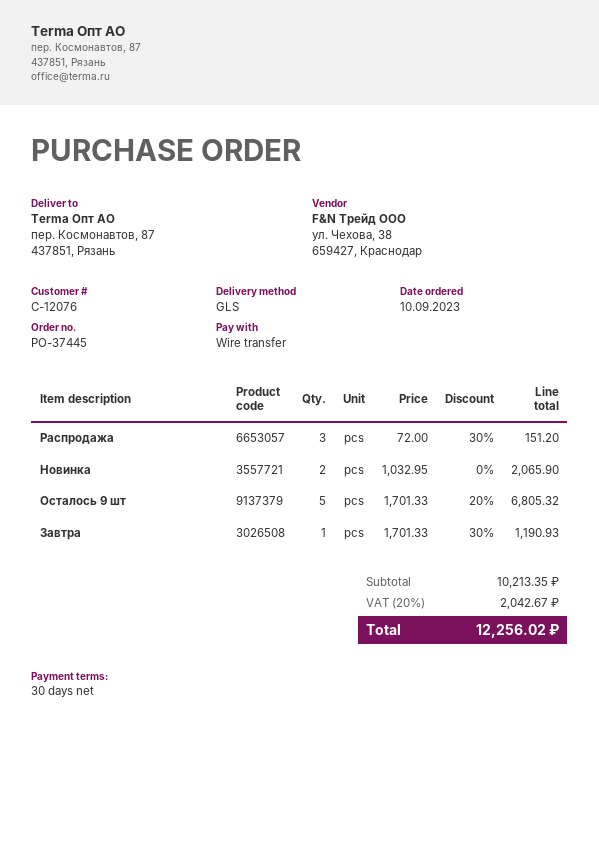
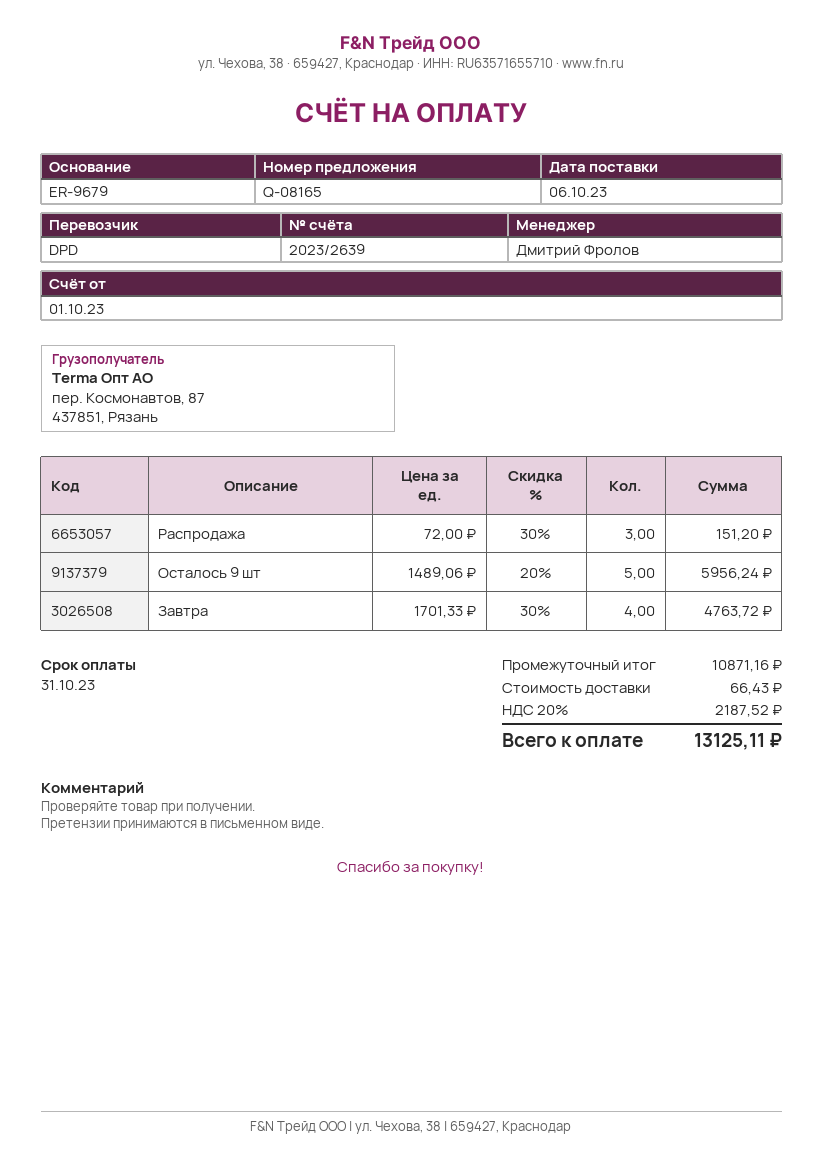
shipping method: GLS -> DPD
Новинка: 2 x 1032.95 = 2065.90 -> none
Осталось 9 шт: 5 x 1701.33 - 20% = 6805.32 -> 5 x 1489.06 - 20% = 5956.24
Завтра: 1 x 1701.33 - 30% = 1190.93 -> 4 x 1701.33 - 30% = 4763.72
subtotal: 10213.35 -> 10871.16
shipping: none -> 66.43
tax: 20% = 2042.67 -> 20% = 2187.52
total: 12256.02 -> 13125.11

